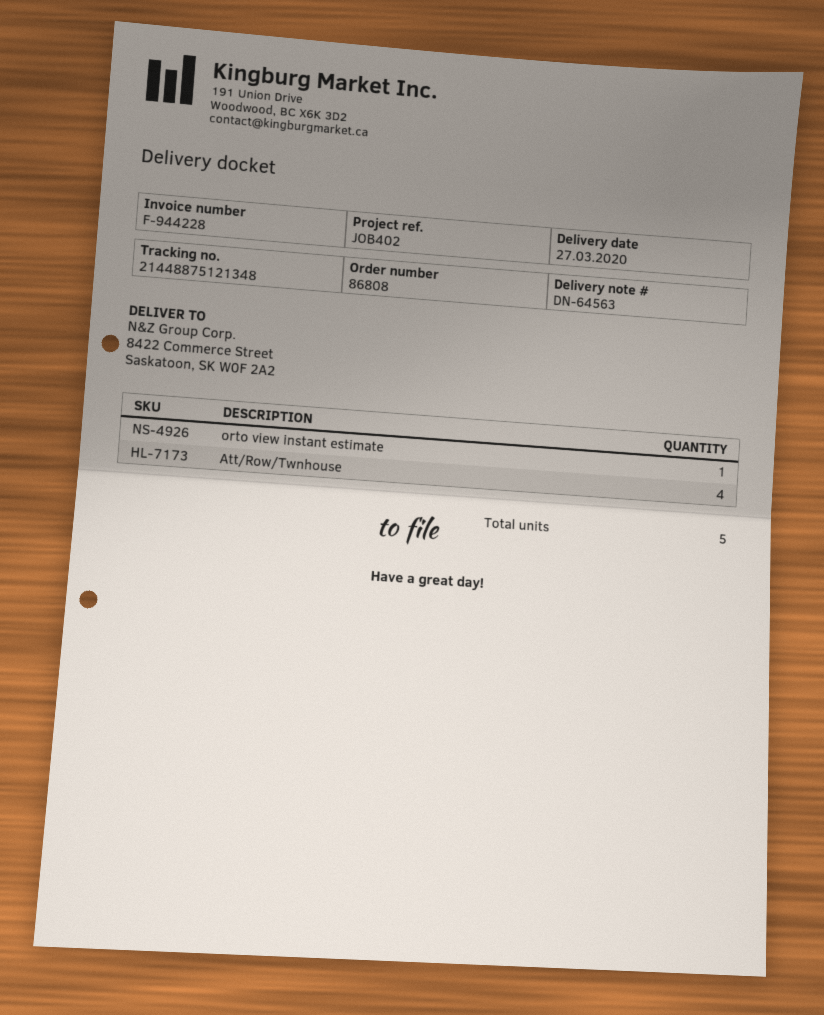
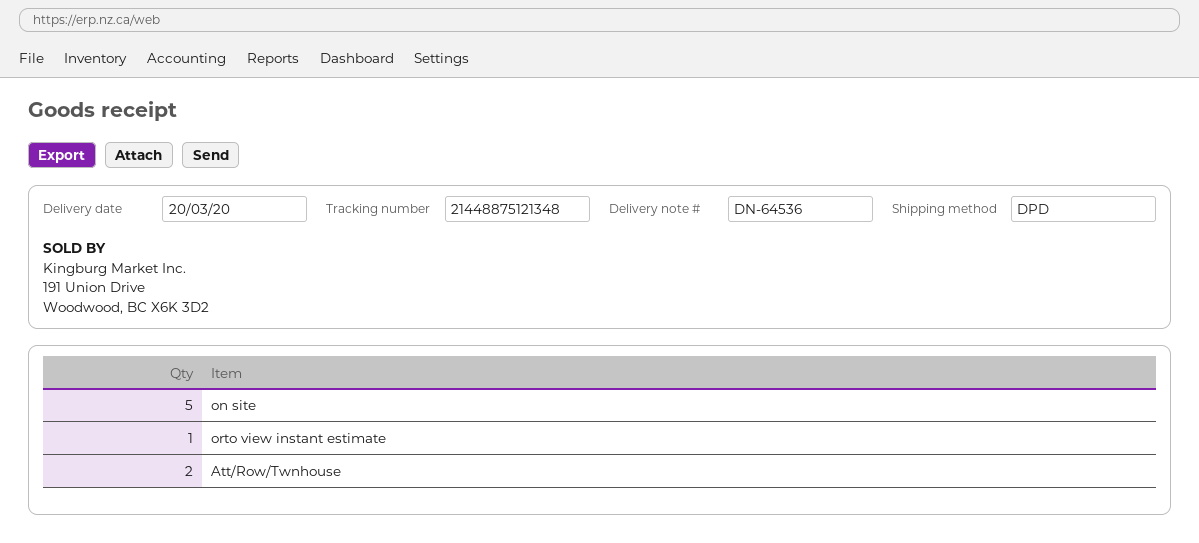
delivery note number: DN-64563 -> DN-64536
delivery date: 2020-03-27 -> 2020-03-20
Att/Row/Twnhouse: 4 -> 2
on site: none -> 5

